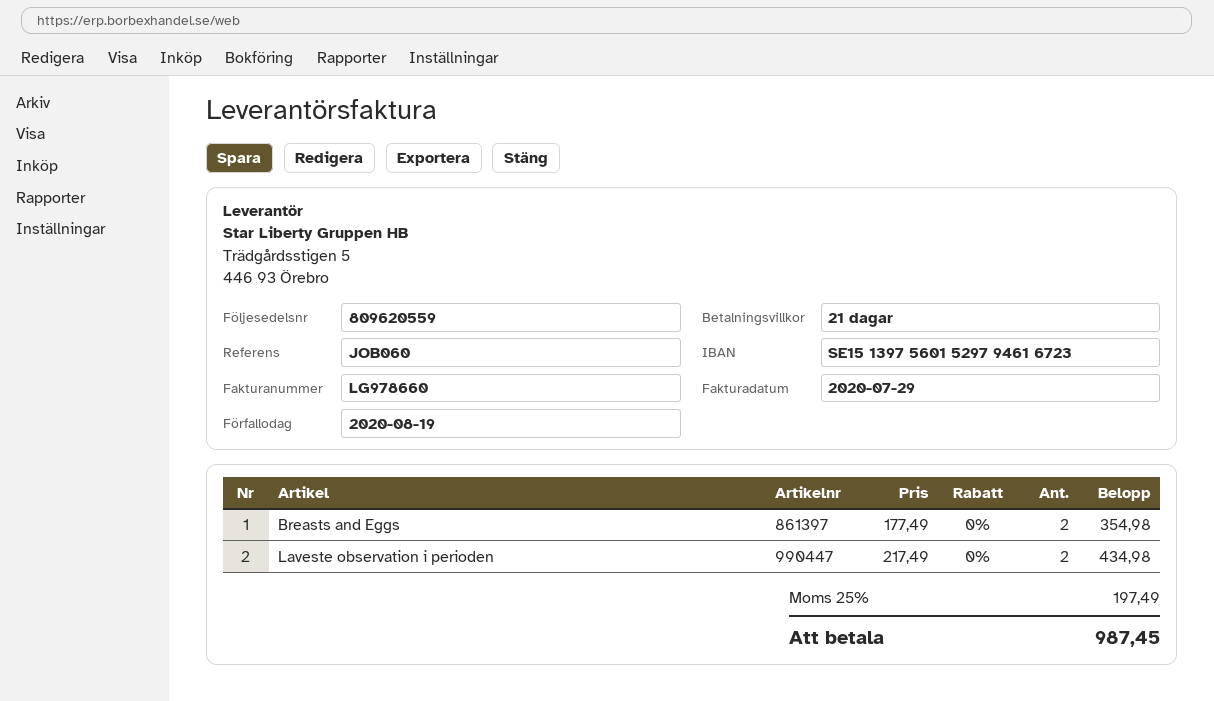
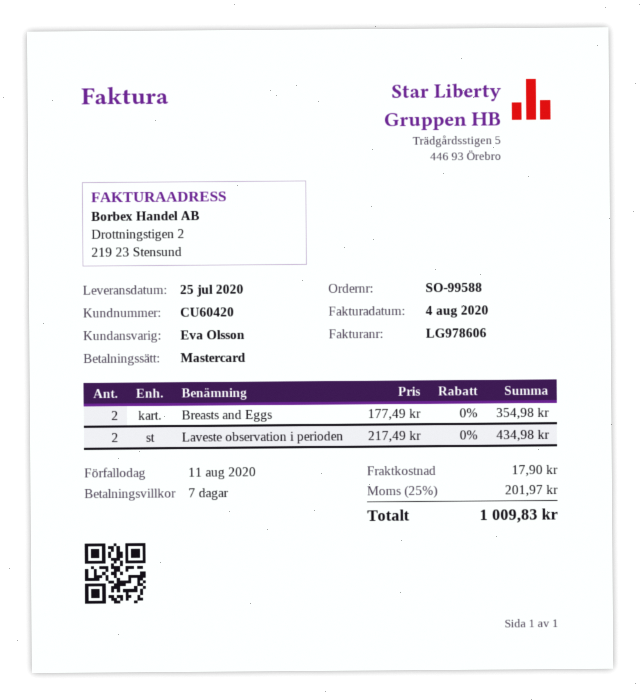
invoice number: LG978660 -> LG978606
invoice date: 2020-07-29 -> 2020-08-04
payment terms: 21 days -> 7 days
due date: 2020-08-19 -> 2020-08-11
shipping: none -> 17.90
tax: 25% = 197.49 -> 25% = 201.97
total: 987.45 -> 1009.83

